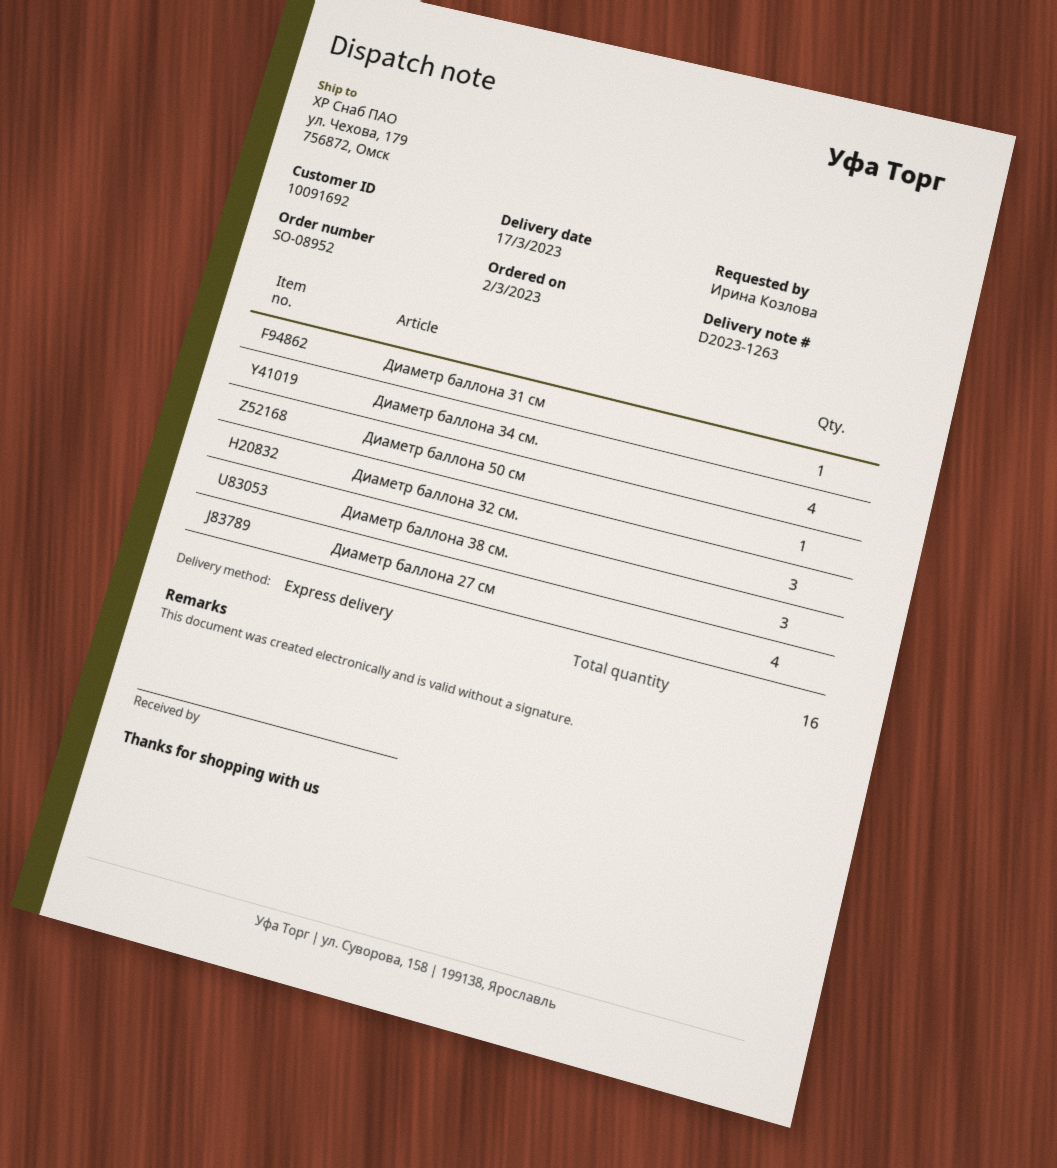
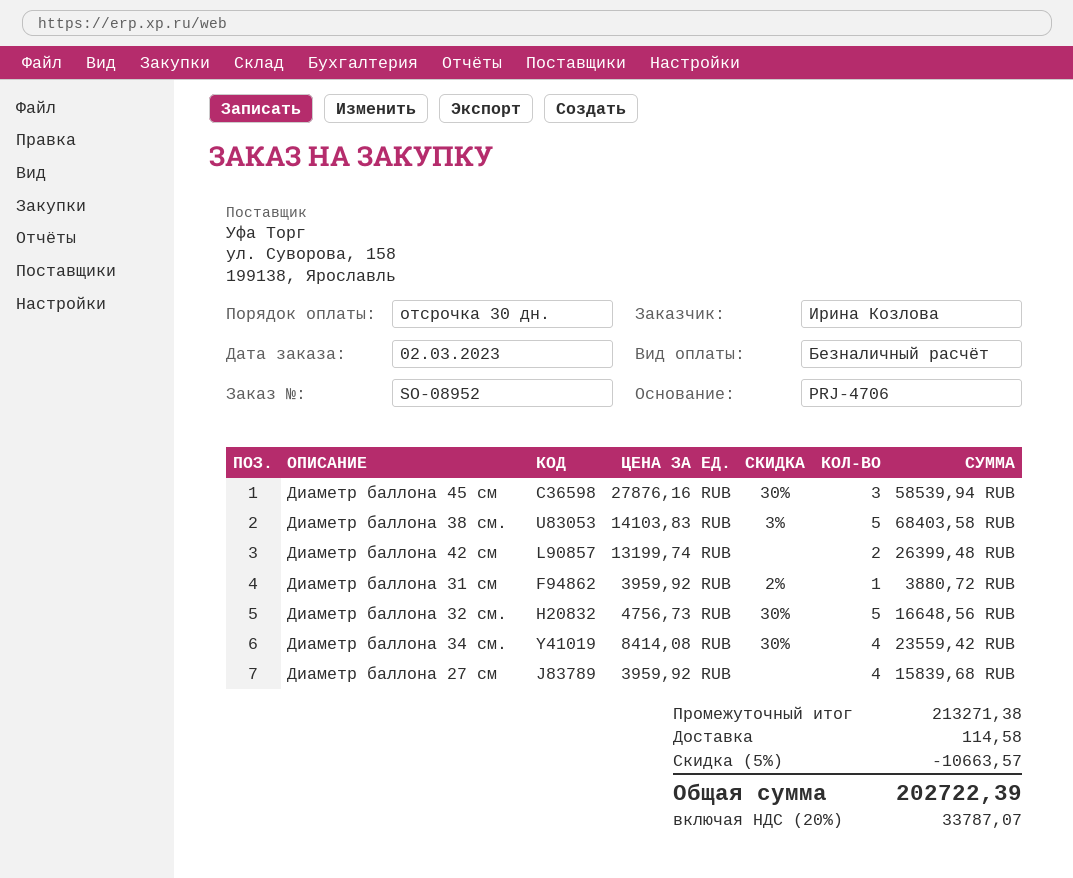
Диаметр баллона 50 см: 1 -> none
Диаметр баллона 32 см.: 3 -> 5
Диаметр баллона 38 см.: 3 -> 5
Диаметр баллона 45 см: none -> 3
Диаметр баллона 42 см: none -> 2

